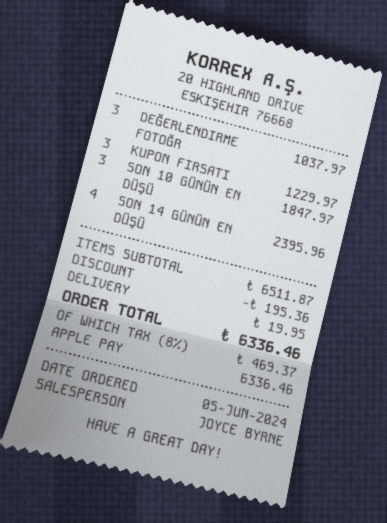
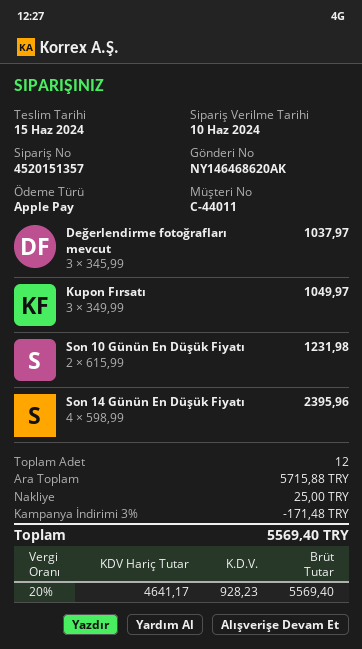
order date: 2024-06-05 -> 2024-06-10
KUPON FIRSATI: 3 for 1229.97 -> 3 for 1049.97
SON 10 GÜNÜN EN DÜŞÜ: 3 for 1847.97 -> 2 for 1231.98
subtotal: 6511.87 -> 5715.88
discount: 195.36 -> 171.48
shipping: 19.95 -> 25.00
tax: 8% = 469.37 -> 20% = 928.23
total: 6336.46 -> 5569.40

